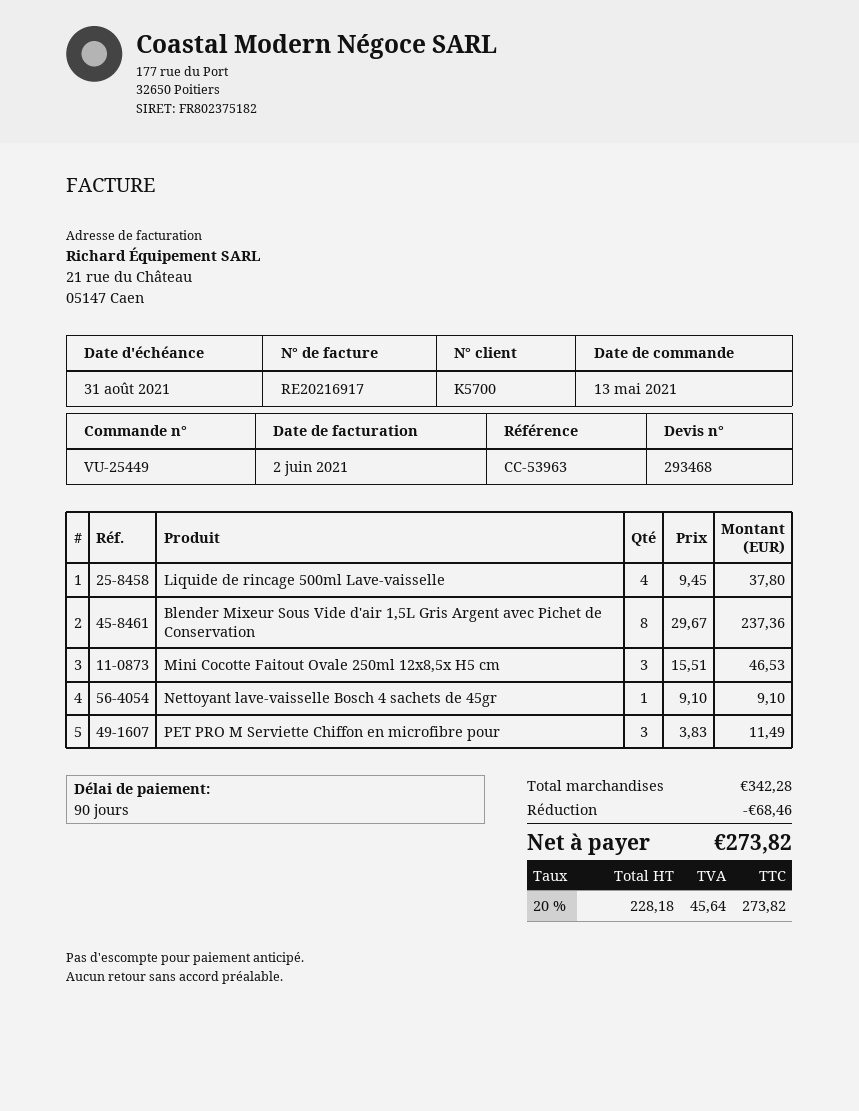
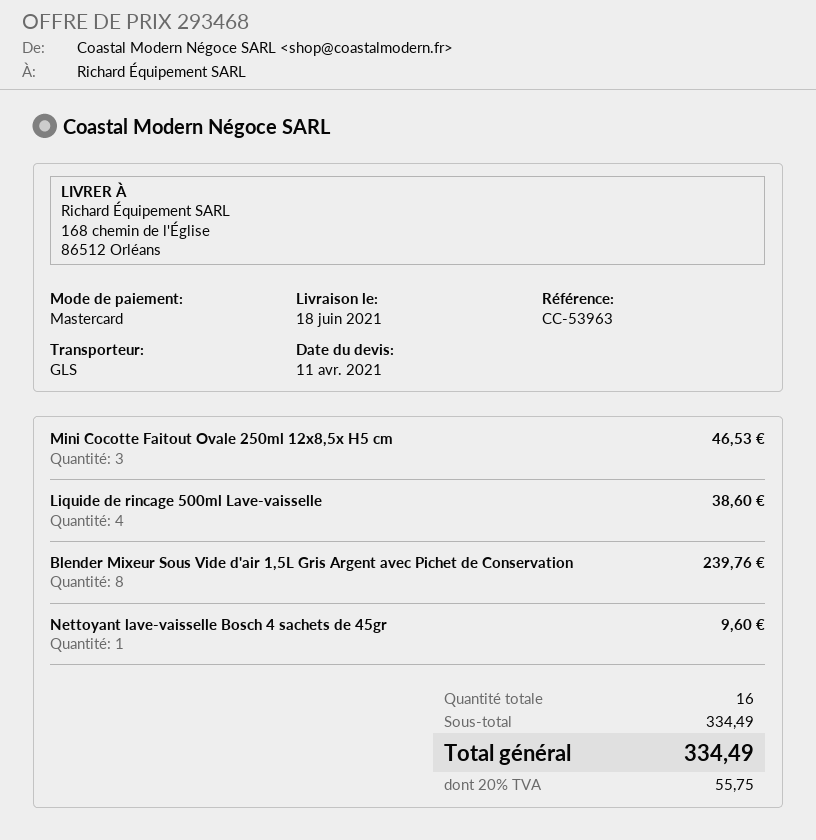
Liquide de rincage 500ml Lave-vaisselle: 4 for 37.80 -> 4 for 38.60
Blender Mixeur Sous Vide d'air 1,5L Gris Argent avec Pichet de Conservation: 8 for 237.36 -> 8 for 239.76
Nettoyant lave-vaisselle Bosch 4 sachets de 45gr: 1 for 9.10 -> 1 for 9.60
PET PRO M Serviette Chiffon en microfibre pour: 3 for 11.49 -> none
subtotal: 342.28 -> 334.49
discount: 68.46 -> none
tax: 20% = 45.64 -> 20% = 55.75
total: 273.82 -> 334.49

